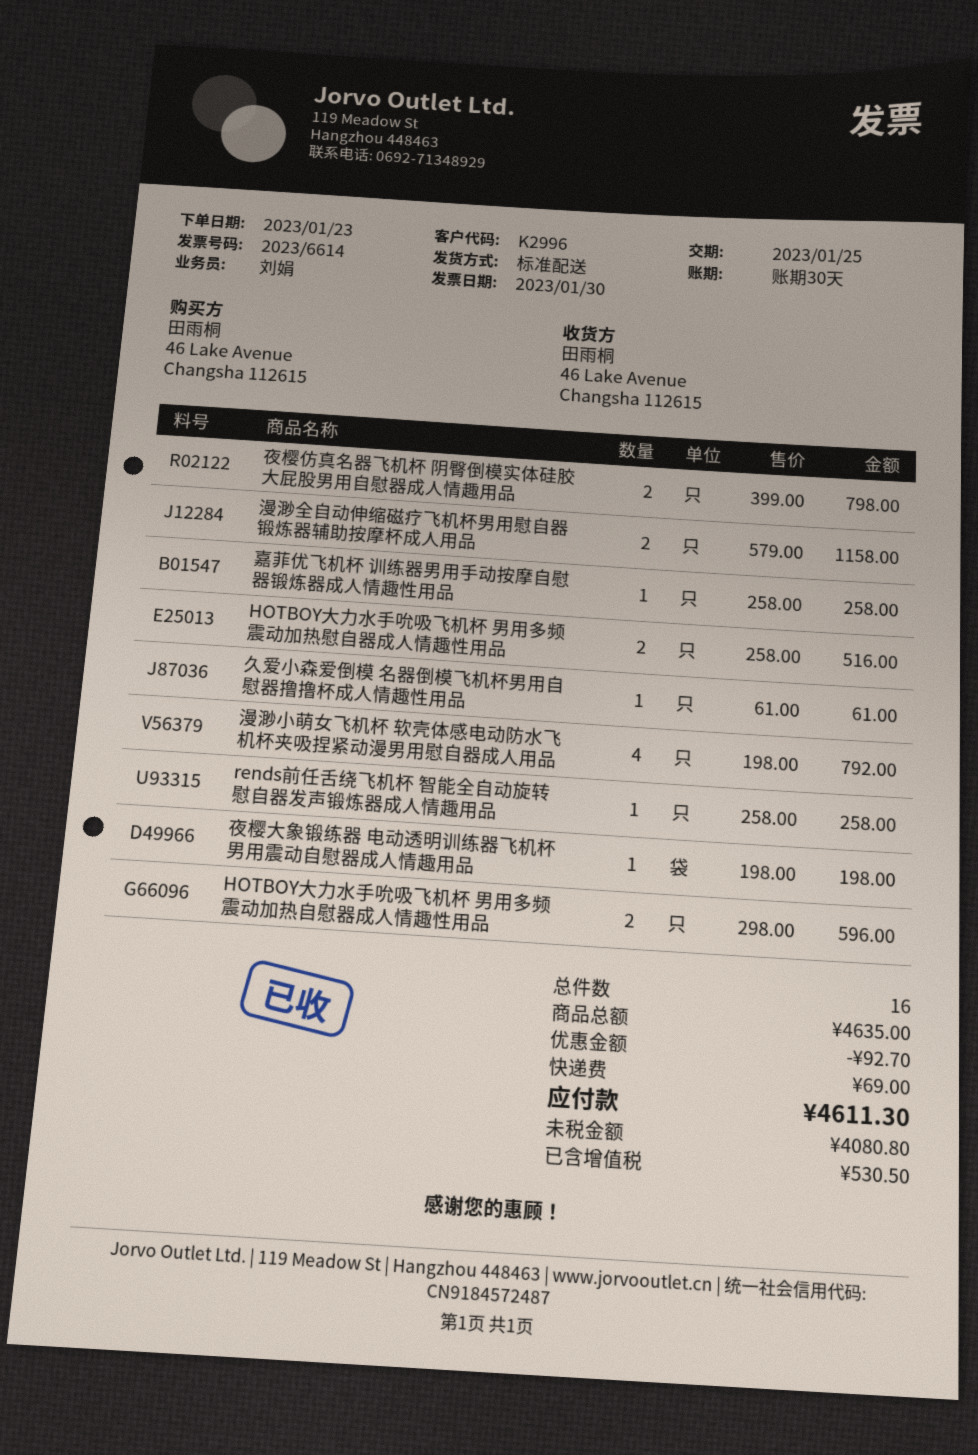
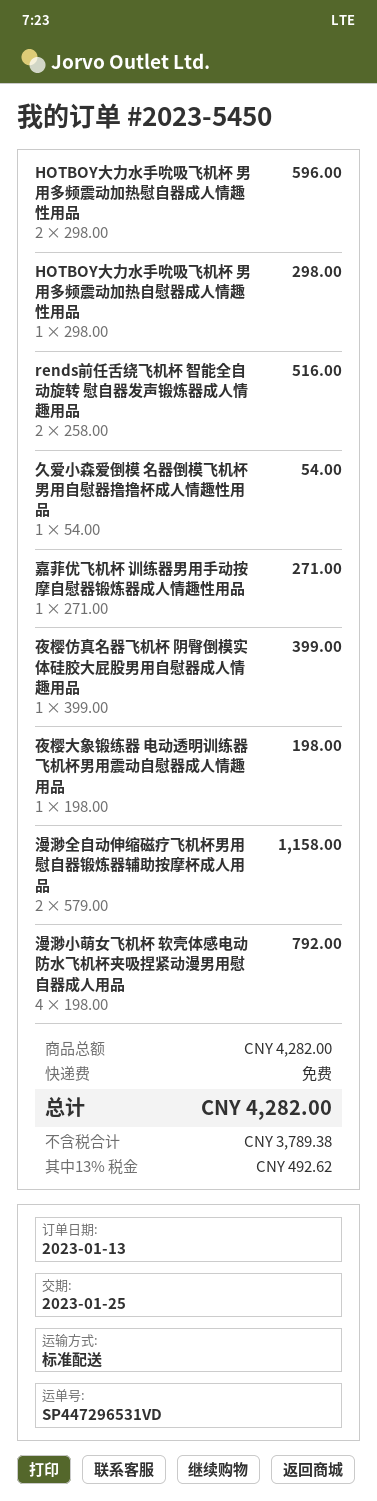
order date: 2023-01-23 -> 2023-01-13
夜樱仿真名器飞机杯 阴臀倒模实体硅胶大屁股男用自慰器成人情趣用品: 2 x 399.00 = 798.00 -> 1 x 399.00 = 399.00
嘉菲优飞机杯 训练器男用手动按摩自慰器锻炼器成人情趣性用品: 1 x 258.00 = 258.00 -> 1 x 271.00 = 271.00
HOTBOY大力水手吮吸飞机杯 男用多频震动加热慰自器成人情趣性用品: 2 x 258.00 = 516.00 -> 2 x 298.00 = 596.00
久爱小森爱倒模 名器倒模飞机杯男用自慰器撸撸杯成人情趣性用品: 1 x 61.00 = 61.00 -> 1 x 54.00 = 54.00
rends前任舌绕飞机杯 智能全自动旋转 慰自器发声锻炼器成人情趣用品: 1 x 258.00 = 258.00 -> 2 x 258.00 = 516.00
HOTBOY大力水手吮吸飞机杯 男用多频震动加热自慰器成人情趣性用品: 2 x 298.00 = 596.00 -> 1 x 298.00 = 298.00
subtotal: 4635.00 -> 4282.00
discount: 92.70 -> none
shipping: 69.00 -> 0.00
net: 4080.80 -> 3789.38
tax: 530.50 -> 492.62
total: 4611.30 -> 4282.00

